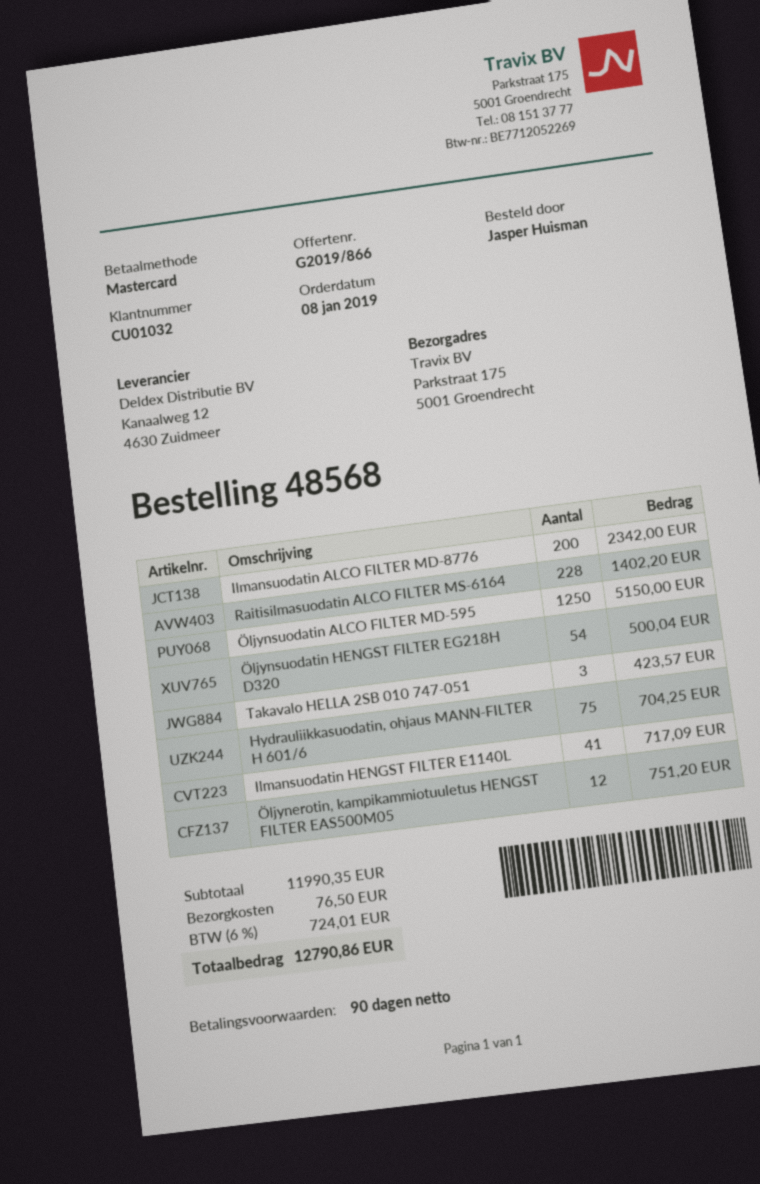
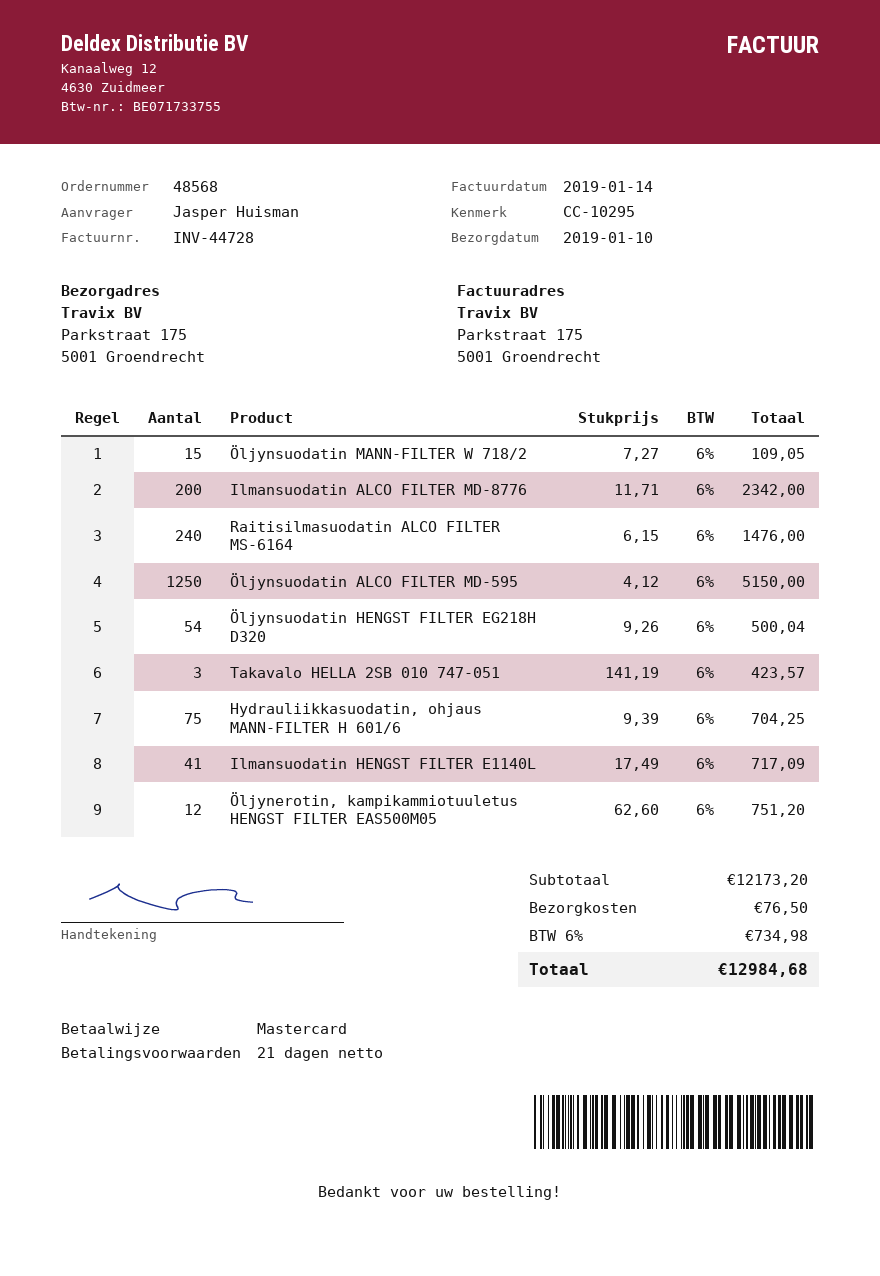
payment terms: 90 days -> 21 days
Raitisilmasuodatin ALCO FILTER MS-6164: 228 for 1402.20 -> 240 for 1476.00
Öljynsuodatin MANN-FILTER W 718/2: none -> 15 for 109.05
subtotal: 11990.35 -> 12173.20
tax: 6% = 724.01 -> 6% = 734.98
total: 12790.86 -> 12984.68

